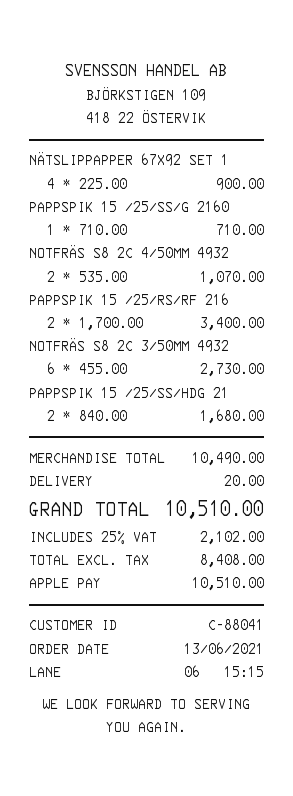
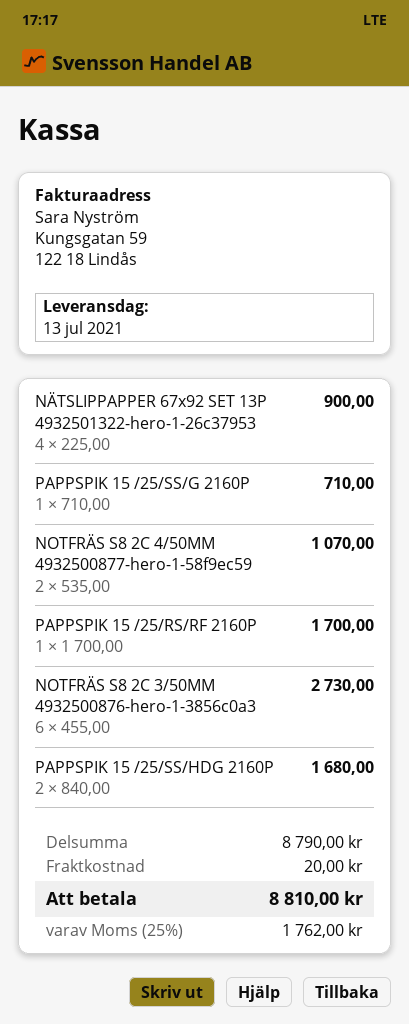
PAPPSPIK 15 /25/RS/RF 216: 2 x 1700.00 = 3400.00 -> 1 x 1700.00 = 1700.00
subtotal: 10490.00 -> 8790.00
tax: 25% = 2102.00 -> 25% = 1762.00
total: 10510.00 -> 8810.00

